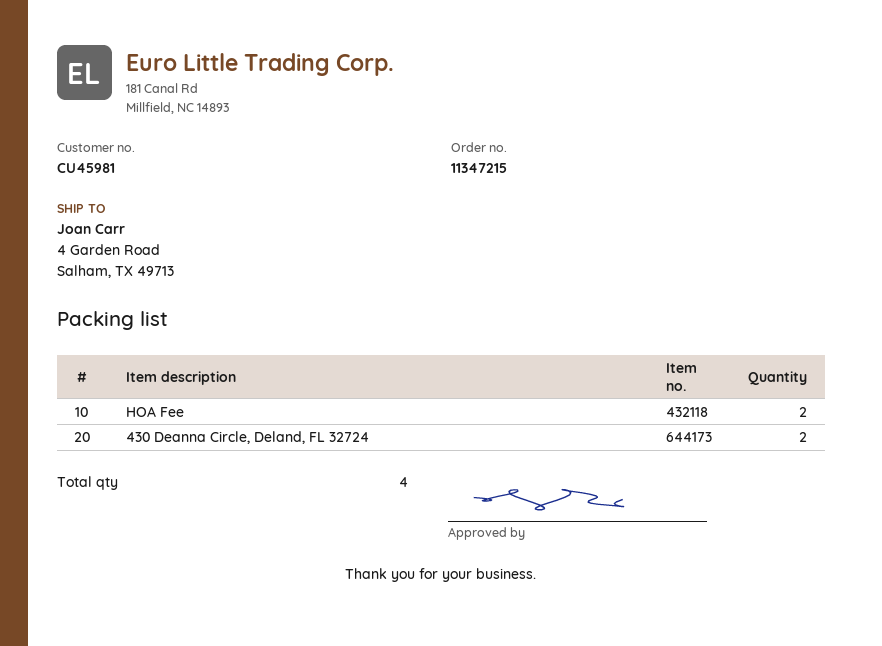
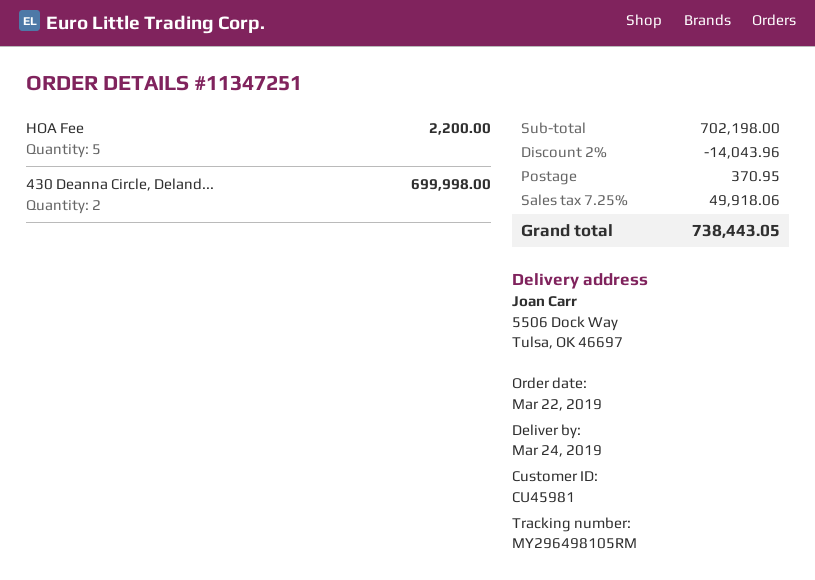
order number: 11347215 -> 11347251
ship to: 4 Garden Road, Salham, TX 49713 -> 5506 Dock Way, Tulsa, OK 46697
HOA Fee: 2 -> 5

